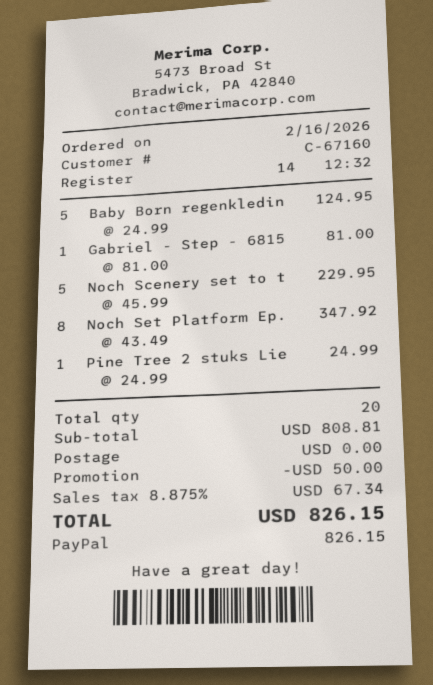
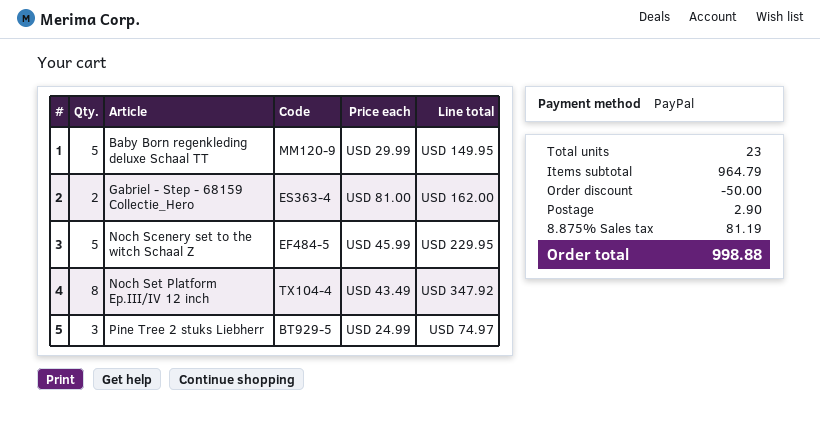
Baby Born regenkledin: 5 x 24.99 = 124.95 -> 5 x 29.99 = 149.95
Gabriel - Step - 6815: 1 x 81.00 = 81.00 -> 2 x 81.00 = 162.00
Pine Tree 2 stuks Lie: 1 x 24.99 = 24.99 -> 3 x 24.99 = 74.97
total quantity: 20 -> 23
subtotal: 808.81 -> 964.79
shipping: 0.00 -> 2.90
tax: 8.875% = 67.34 -> 8.875% = 81.19
total: 826.15 -> 998.88

